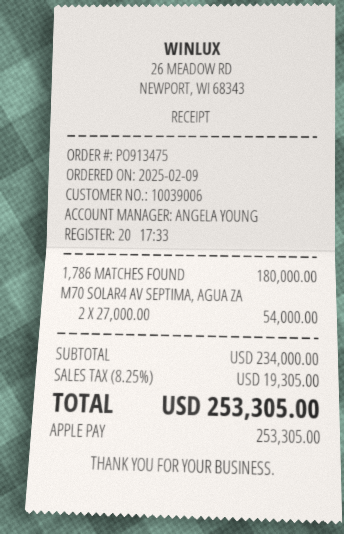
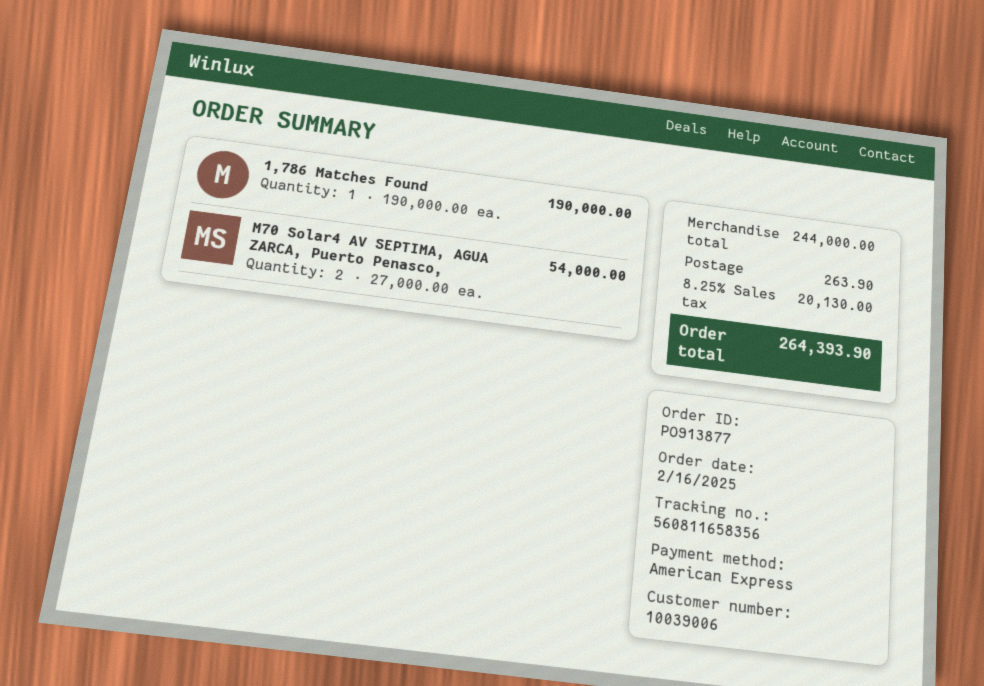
order number: PO913475 -> PO913877
order date: 2025-02-09 -> 2025-02-16
payment method: Apple Pay -> American Express
1,786 MATCHES FOUND: 1 x 180000.00 = 180000.00 -> 1 x 190000.00 = 190000.00
subtotal: 234000.00 -> 244000.00
shipping: none -> 263.90
tax: 8.25% = 19305.00 -> 8.25% = 20130.00
total: 253305.00 -> 264393.90

